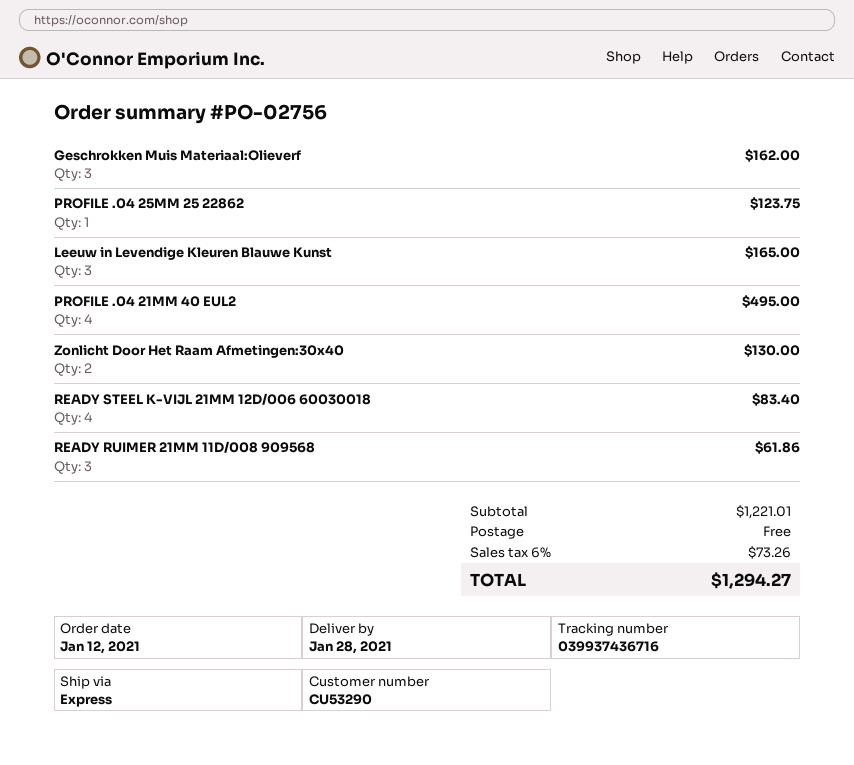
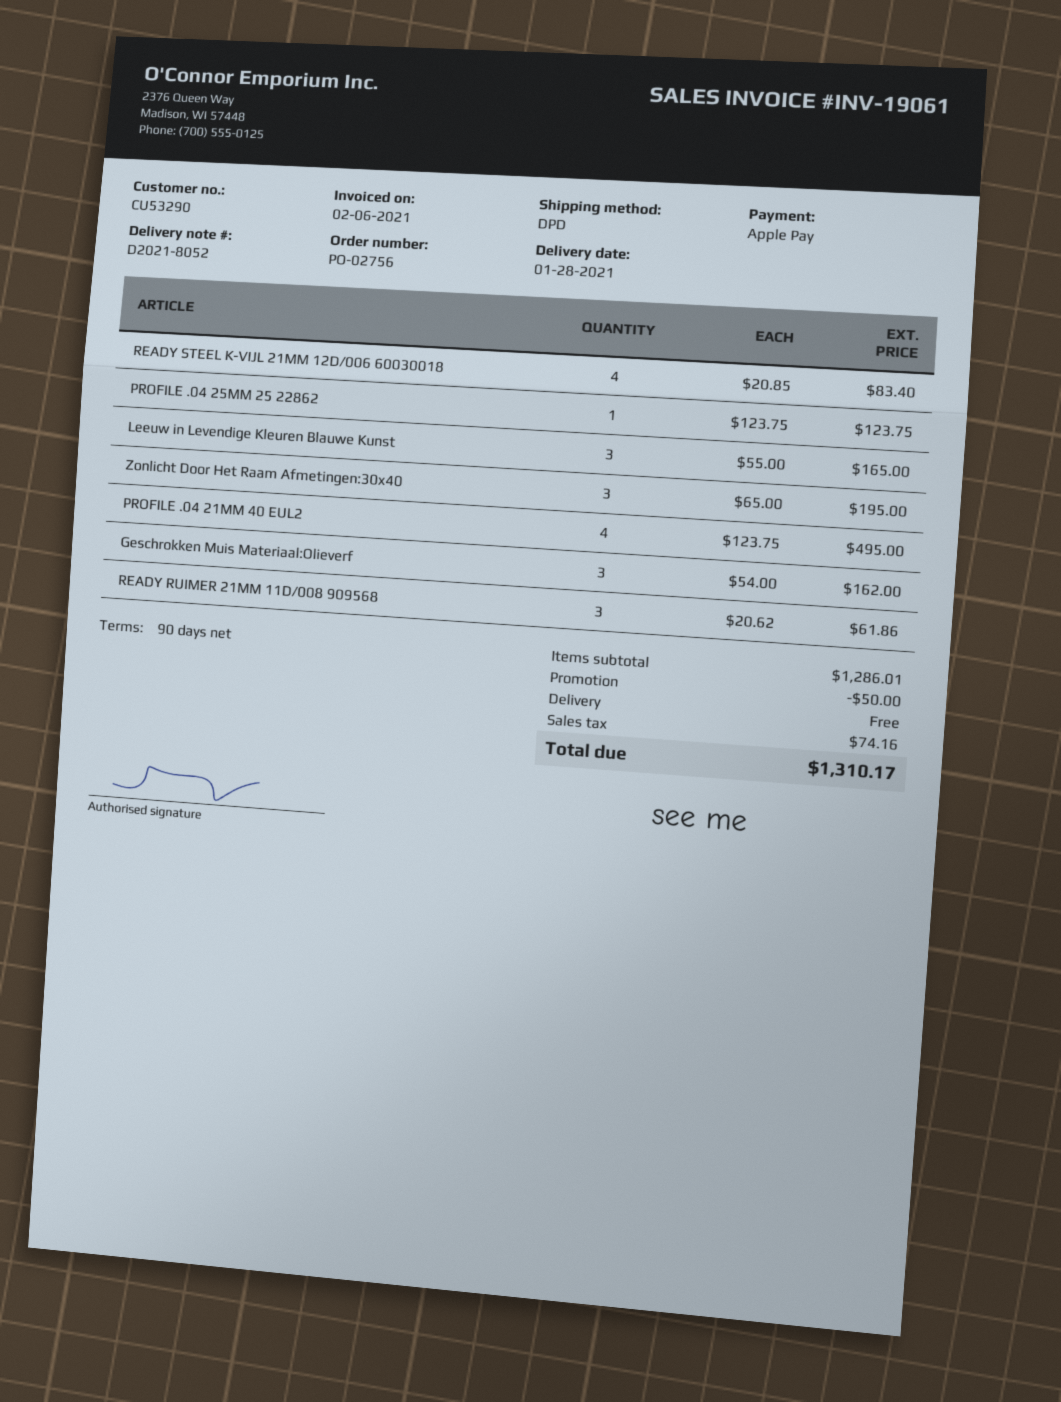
shipping method: express -> DPD
Zonlicht Door Het Raam Afmetingen:30x40: 2 for 130.00 -> 3 for 195.00
subtotal: 1221.01 -> 1286.01
discount: none -> 50.00
tax: 73.26 -> 74.16
total: 1294.27 -> 1310.17

